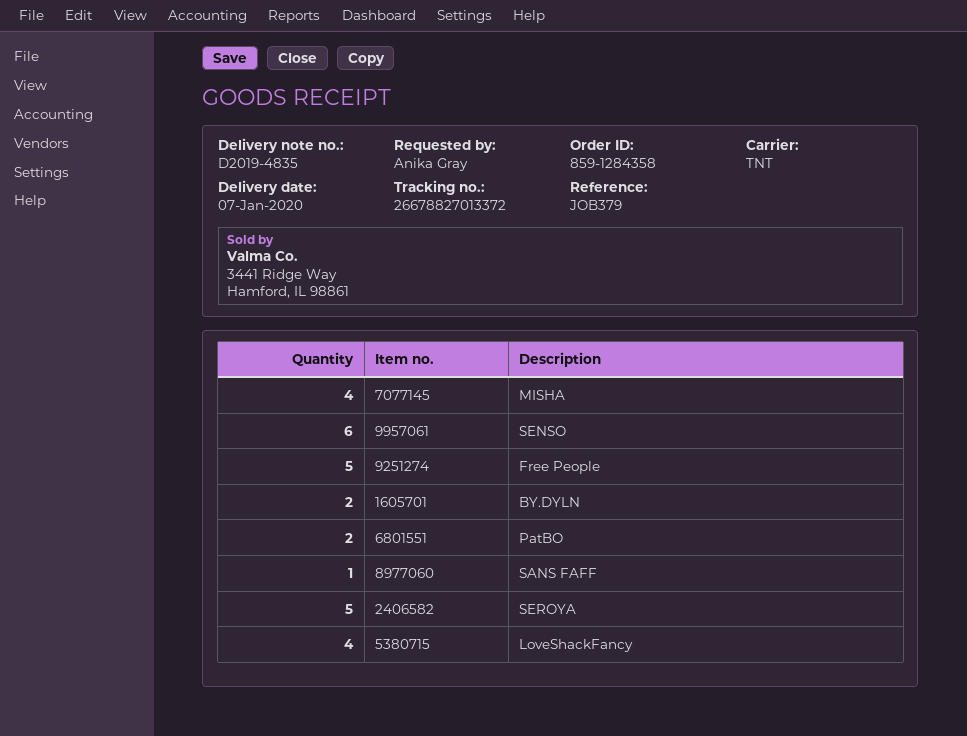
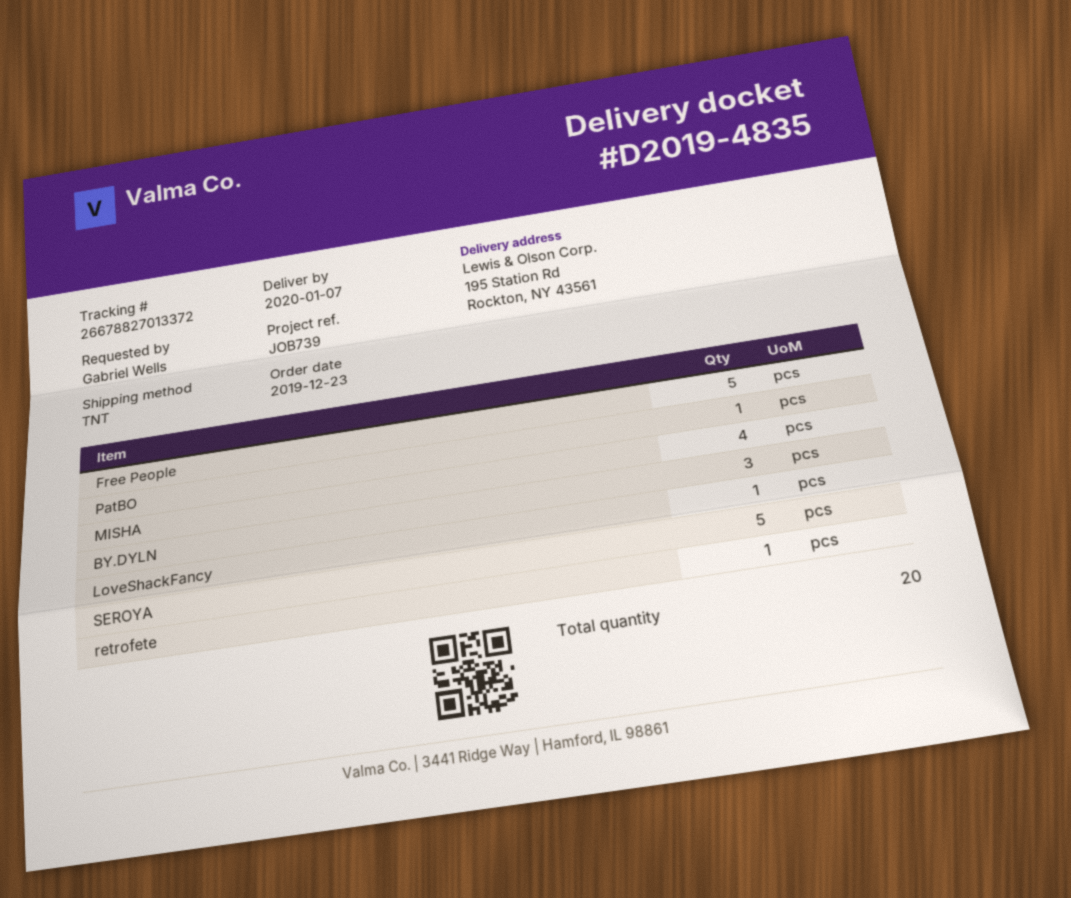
reference: JOB379 -> JOB739
ordered by: Anika Gray -> Gabriel Wells
SENSO: 6 -> none
BY.DYLN: 2 -> 3
PatBO: 2 -> 1
SANS FAFF: 1 -> none
LoveShackFancy: 4 -> 1
retrofete: none -> 1

